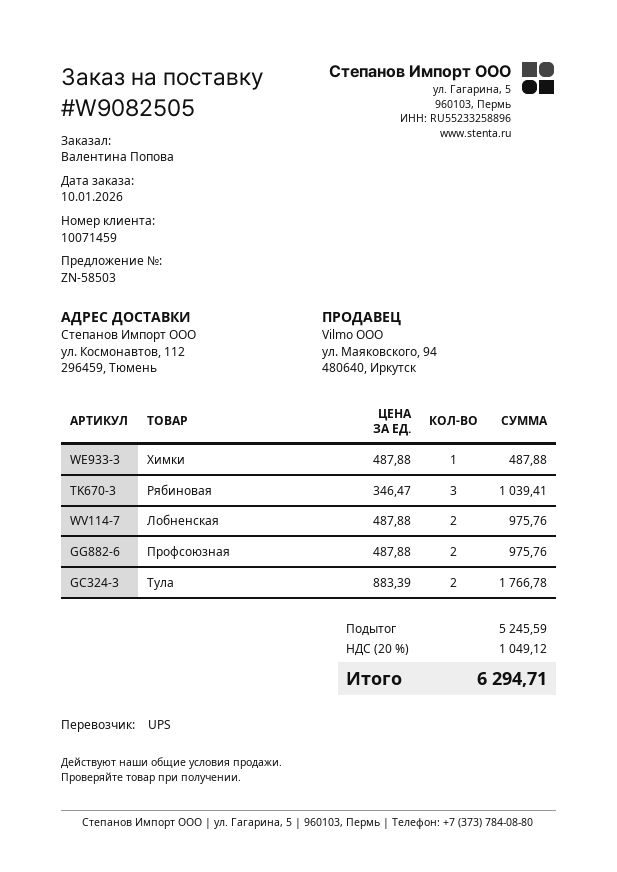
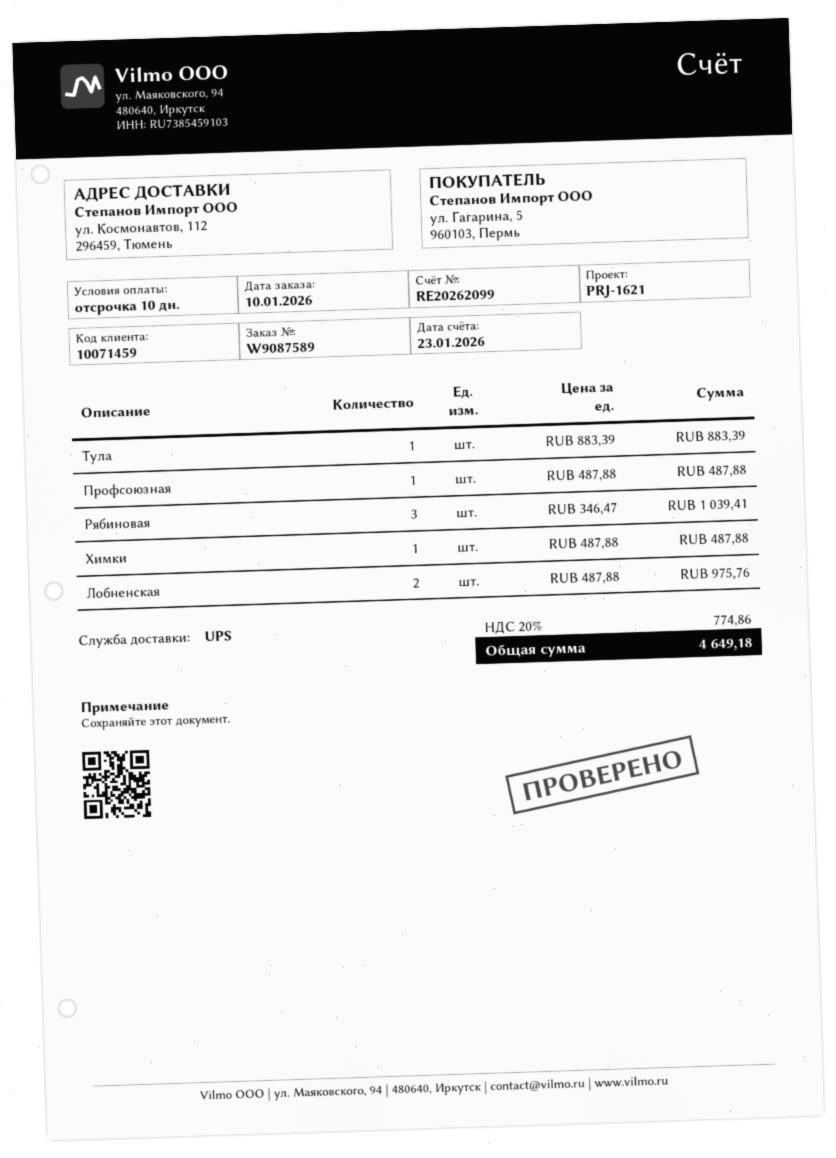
order number: W9082505 -> W9087589
Профсоюзная: 2 x 487.88 = 975.76 -> 1 x 487.88 = 487.88
Тула: 2 x 883.39 = 1766.78 -> 1 x 883.39 = 883.39
tax: 20% = 1049.12 -> 20% = 774.86
total: 6294.71 -> 4649.18

